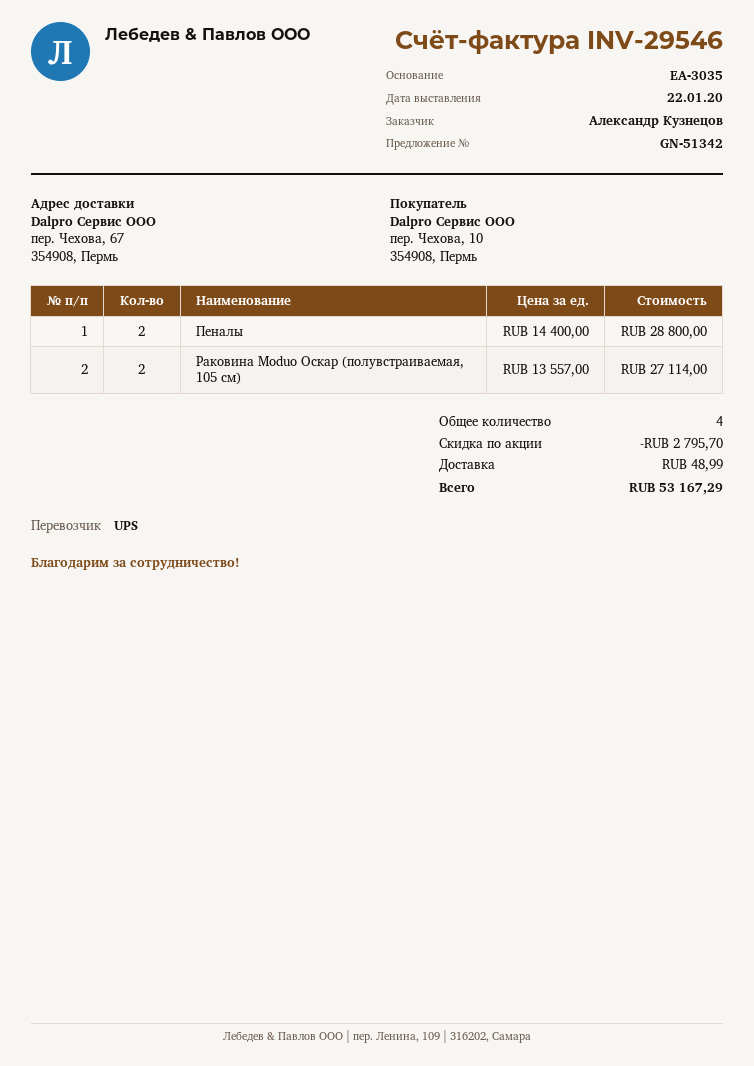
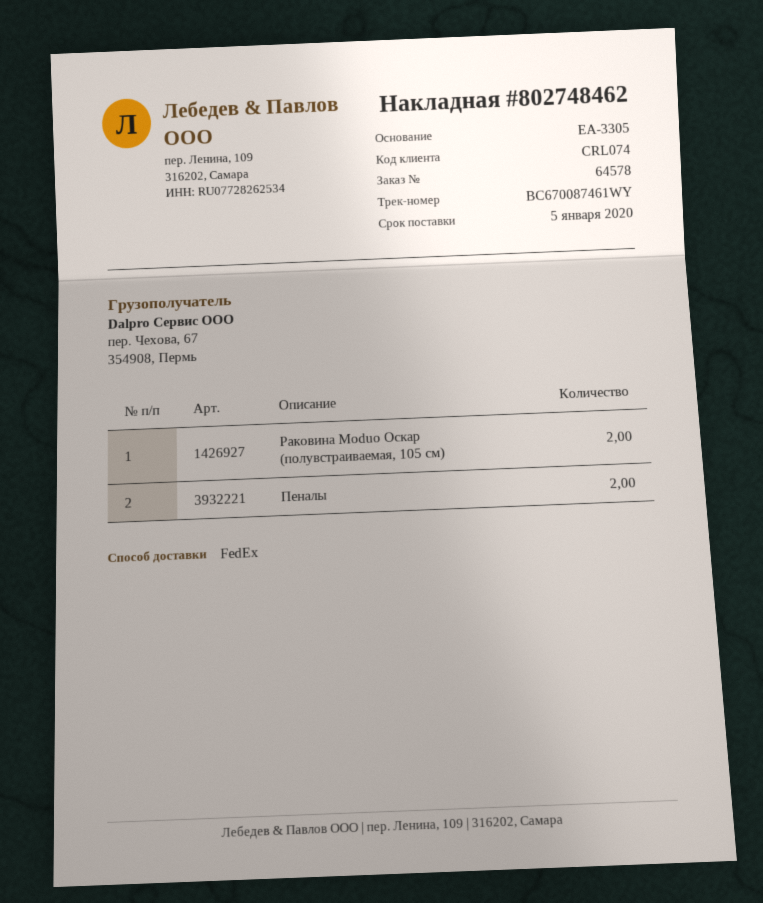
reference: EA-3035 -> EA-3305
shipping method: UPS -> FedEx

